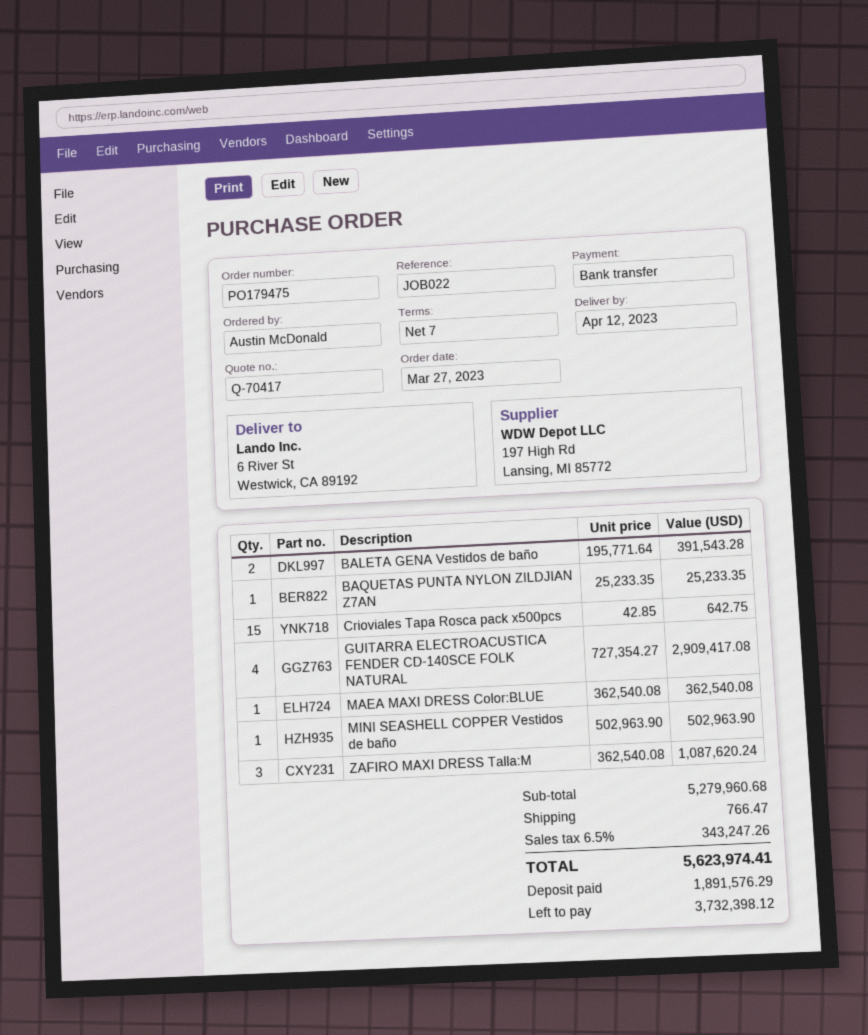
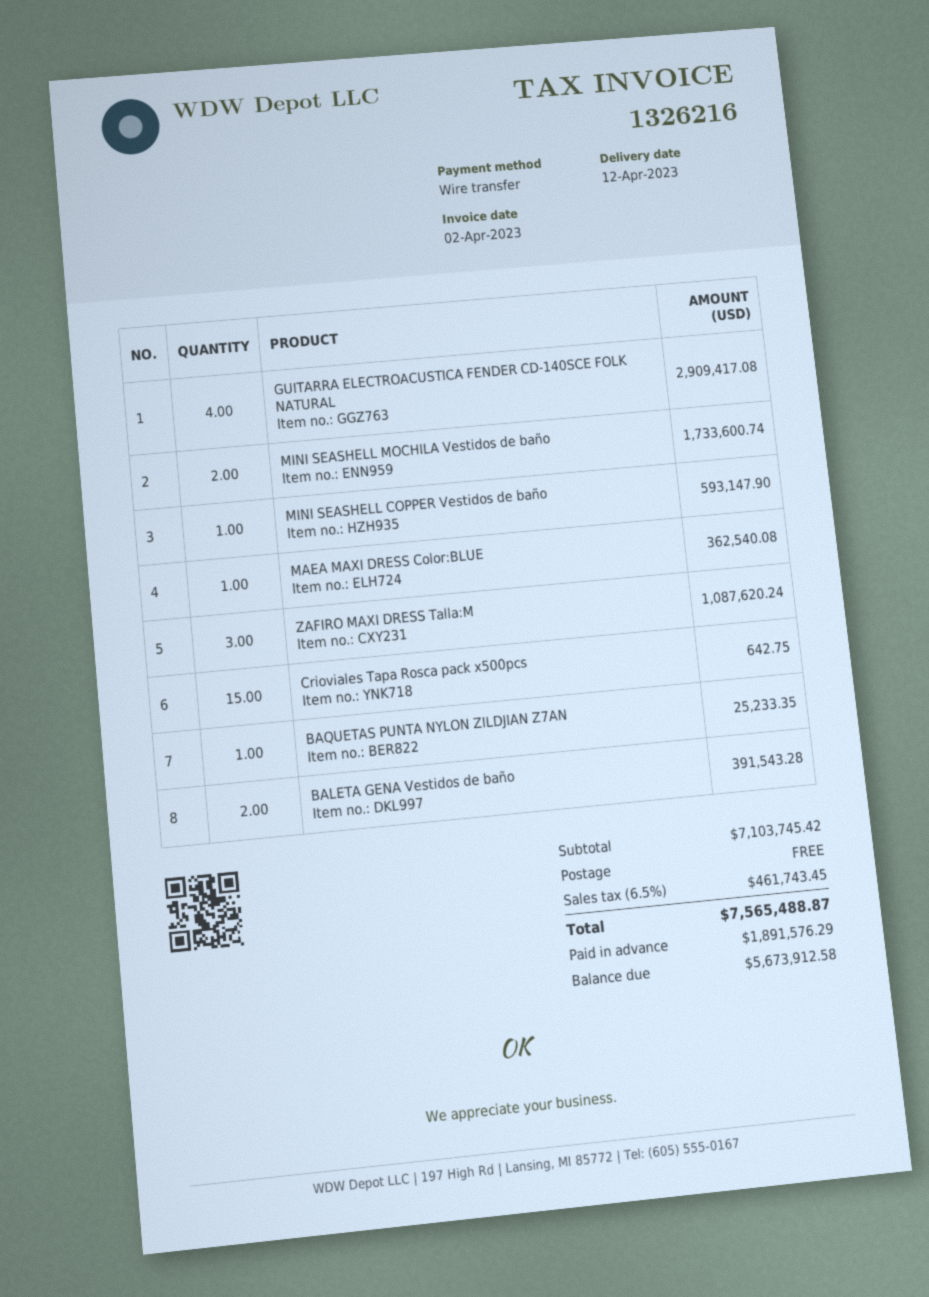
MINI SEASHELL COPPER Vestidos de baño: 1 for 502963.90 -> 1 for 593147.90
MINI SEASHELL MOCHILA Vestidos de baño: none -> 2 for 1733600.74
subtotal: 5279960.68 -> 7103745.42
shipping: 766.47 -> 0.00
tax: 6.5% = 343247.26 -> 6.5% = 461743.45
total: 5623974.41 -> 7565488.87
balance: 3732398.12 -> 5673912.58

